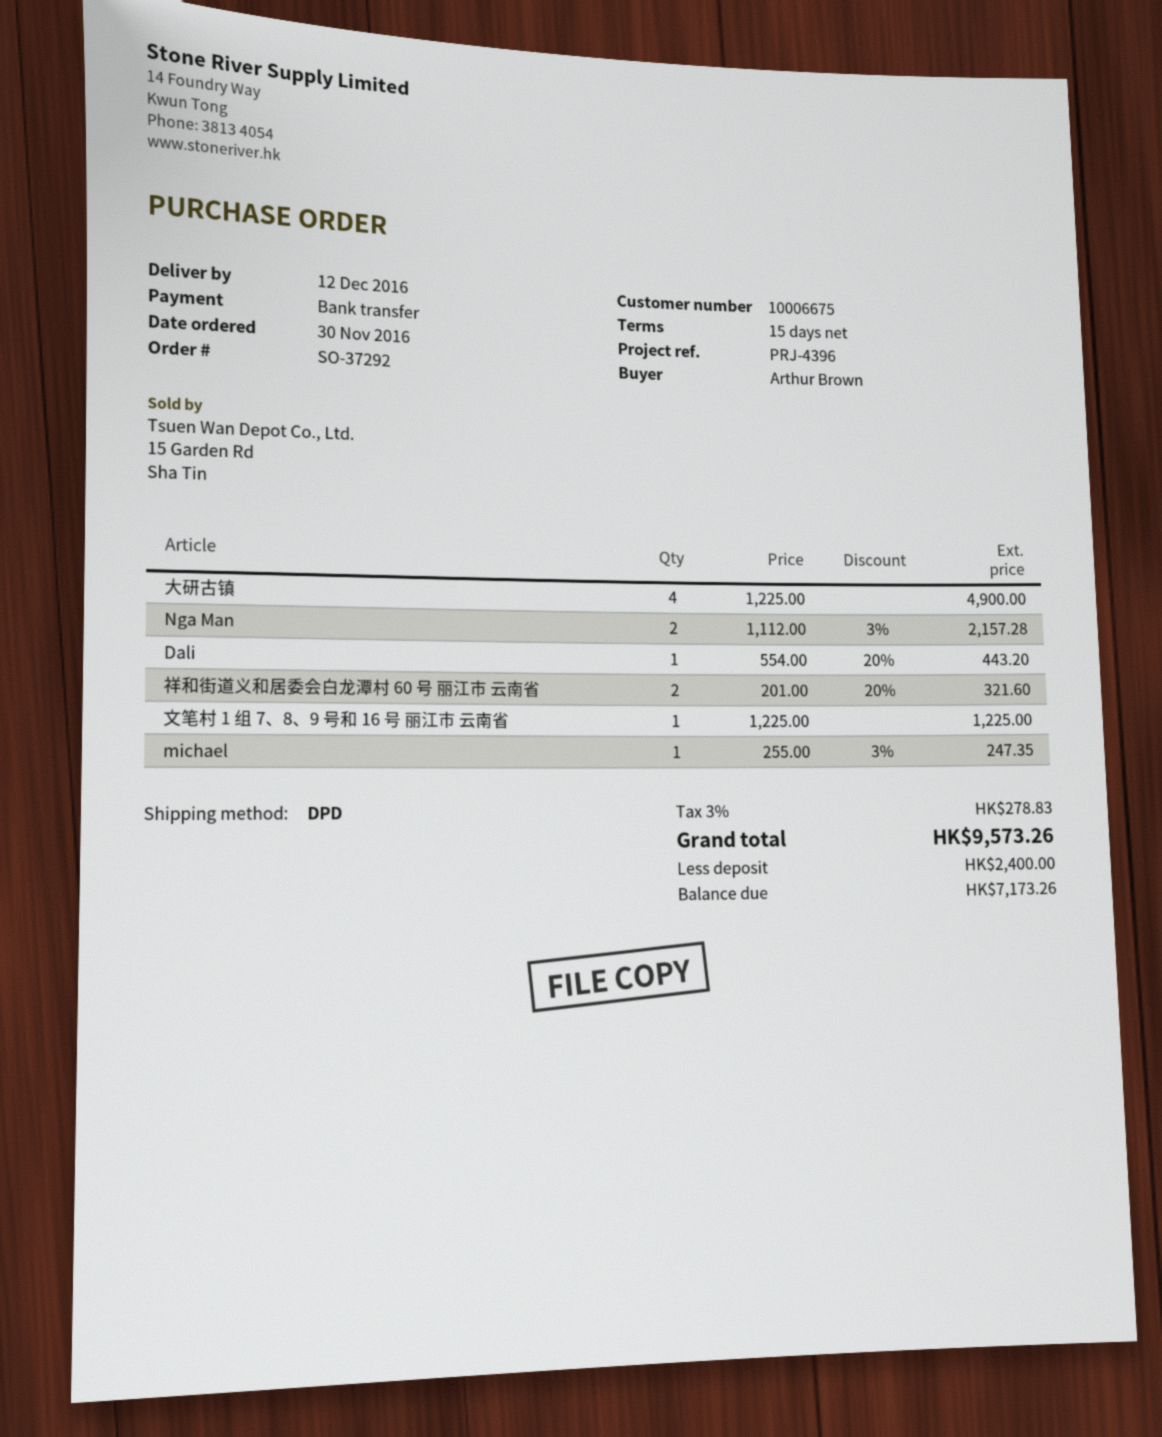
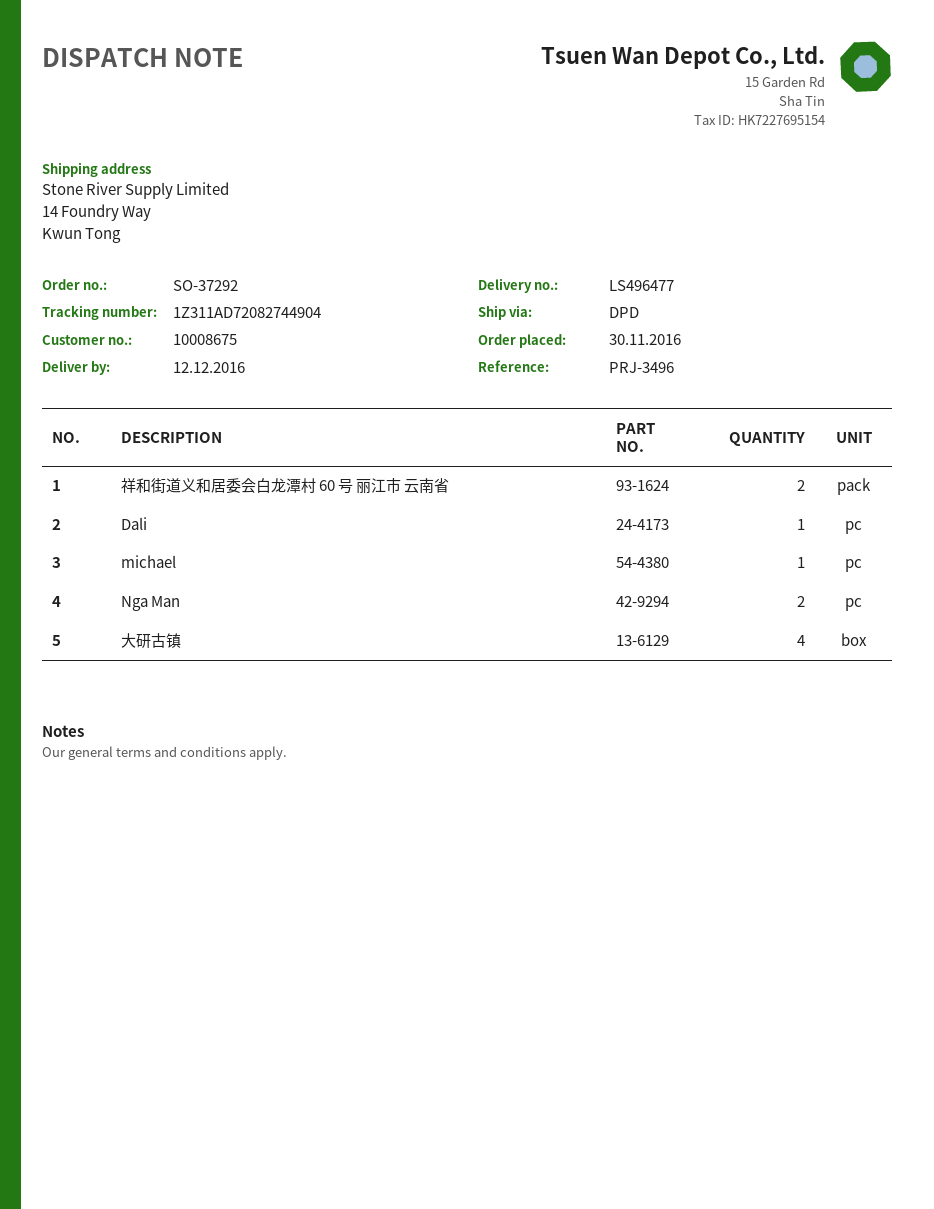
customer number: 10006675 -> 10008675
reference: PRJ-4396 -> PRJ-3496
文笔村 1 组 7、8、9 号和 16 号 丽江市 云南省: 1 -> none

